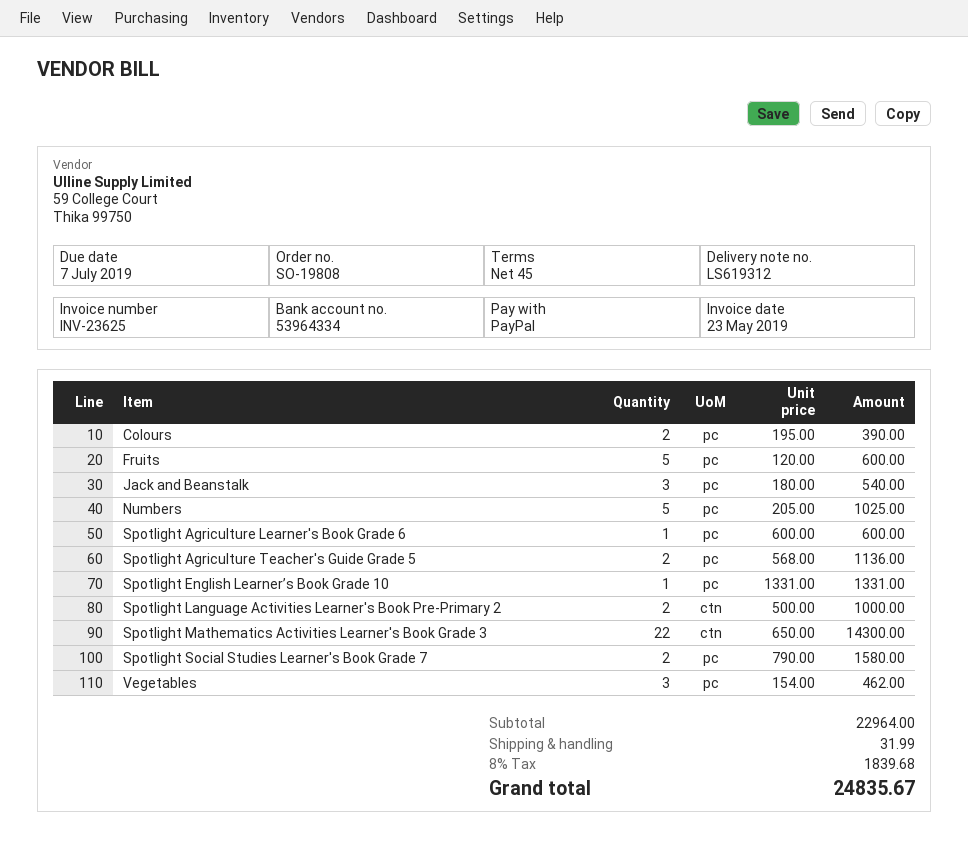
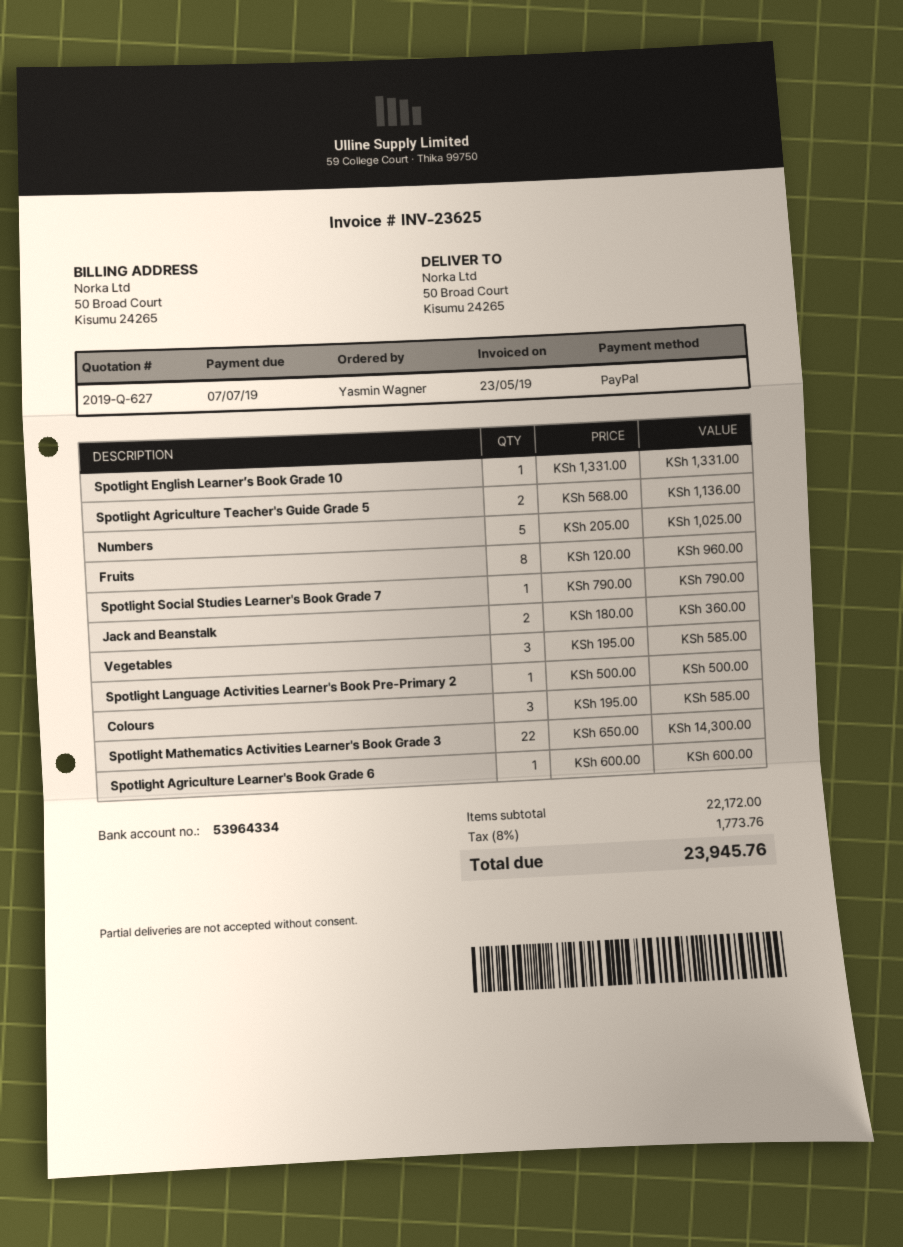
Colours: 2 x 195.00 = 390.00 -> 3 x 195.00 = 585.00
Fruits: 5 x 120.00 = 600.00 -> 8 x 120.00 = 960.00
Jack and Beanstalk: 3 x 180.00 = 540.00 -> 2 x 180.00 = 360.00
Spotlight Language Activities Learner's Book Pre-Primary 2: 2 x 500.00 = 1000.00 -> 1 x 500.00 = 500.00
Spotlight Social Studies Learner's Book Grade 7: 2 x 790.00 = 1580.00 -> 1 x 790.00 = 790.00
Vegetables: 3 x 154.00 = 462.00 -> 3 x 195.00 = 585.00
subtotal: 22964.00 -> 22172.00
shipping: 31.99 -> none
tax: 8% = 1839.68 -> 8% = 1773.76
total: 24835.67 -> 23945.76

